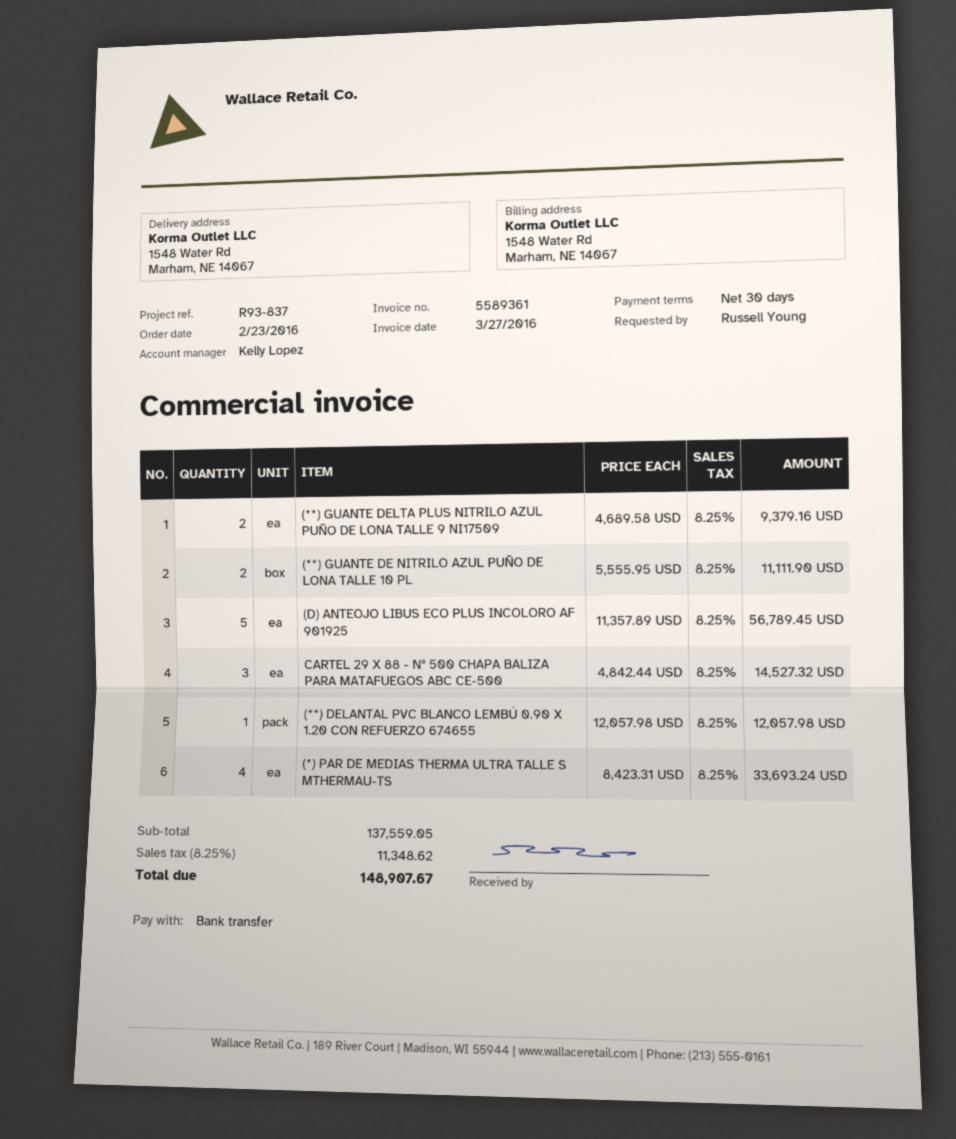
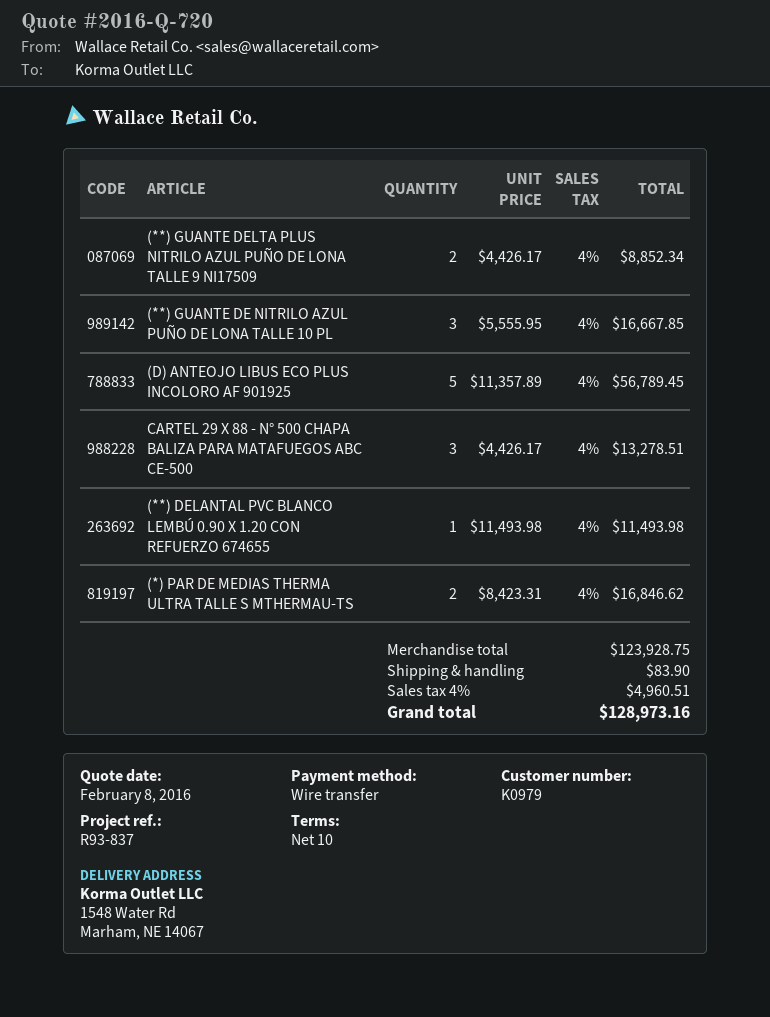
payment terms: 30 days -> 10 days
(**) GUANTE DELTA PLUS NITRILO AZUL PUÑO DE LONA TALLE 9 NI17509: 2 x 4689.58 = 9379.16 -> 2 x 4426.17 = 8852.34
(**) GUANTE DE NITRILO AZUL PUÑO DE LONA TALLE 10 PL: 2 x 5555.95 = 11111.90 -> 3 x 5555.95 = 16667.85
CARTEL 29 X 88 - N° 500 CHAPA BALIZA PARA MATAFUEGOS ABC CE-500: 3 x 4842.44 = 14527.32 -> 3 x 4426.17 = 13278.51
(**) DELANTAL PVC BLANCO LEMBÚ 0.90 X 1.20 CON REFUERZO 674655: 1 x 12057.98 = 12057.98 -> 1 x 11493.98 = 11493.98
(*) PAR DE MEDIAS THERMA ULTRA TALLE S MTHERMAU-TS: 4 x 8423.31 = 33693.24 -> 2 x 8423.31 = 16846.62
subtotal: 137559.05 -> 123928.75
shipping: none -> 83.90
tax: 8.25% = 11348.62 -> 4% = 4960.51
total: 148907.67 -> 128973.16

